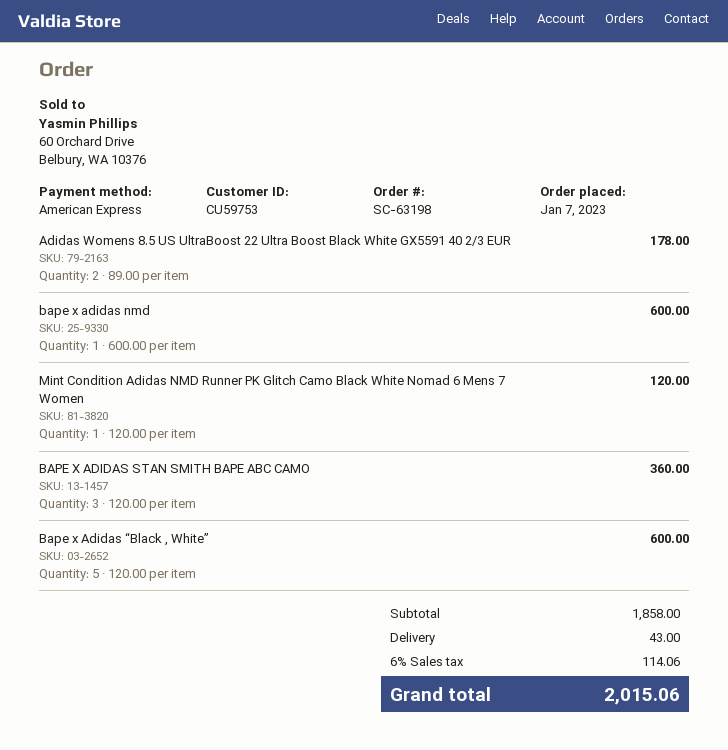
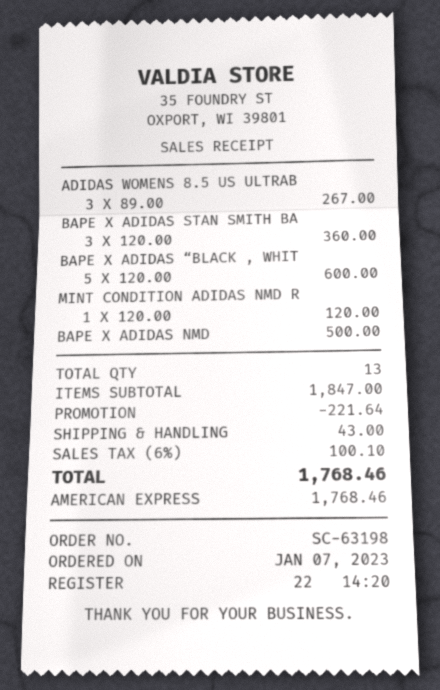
Adidas Womens 8.5 US UltraBoost 22 Ultra Boost Black White GX5591 40 2/3 EUR: 2 x 89.00 = 178.00 -> 3 x 89.00 = 267.00
bape x adidas nmd: 1 x 600.00 = 600.00 -> 1 x 500.00 = 500.00
subtotal: 1858.00 -> 1847.00
discount: none -> 221.64
tax: 6% = 114.06 -> 6% = 100.10
total: 2015.06 -> 1768.46

